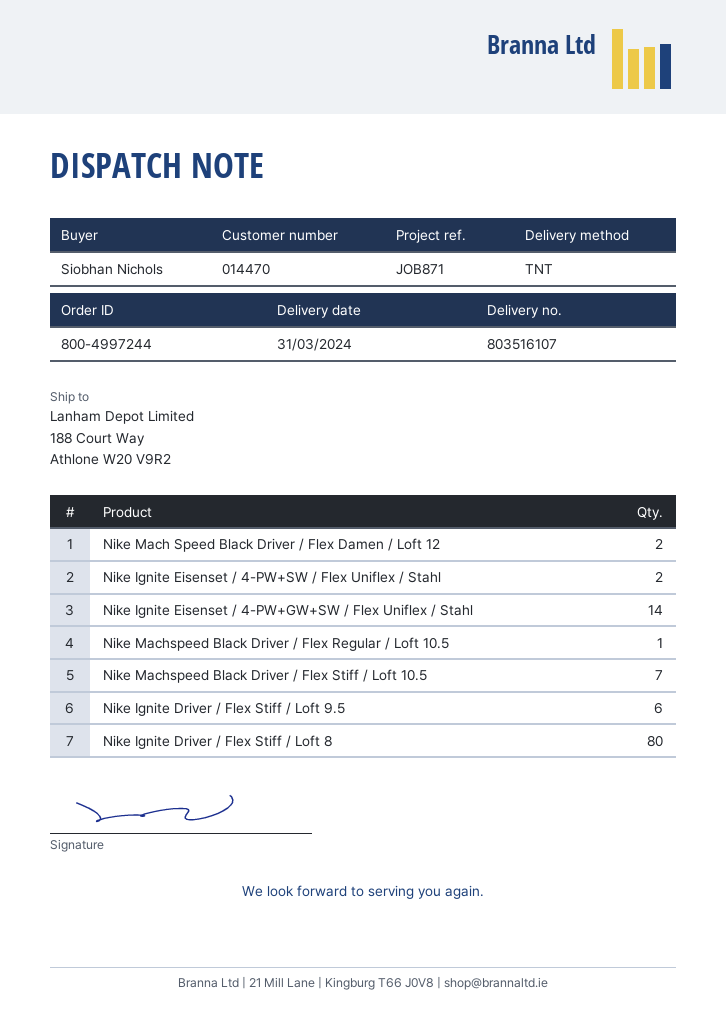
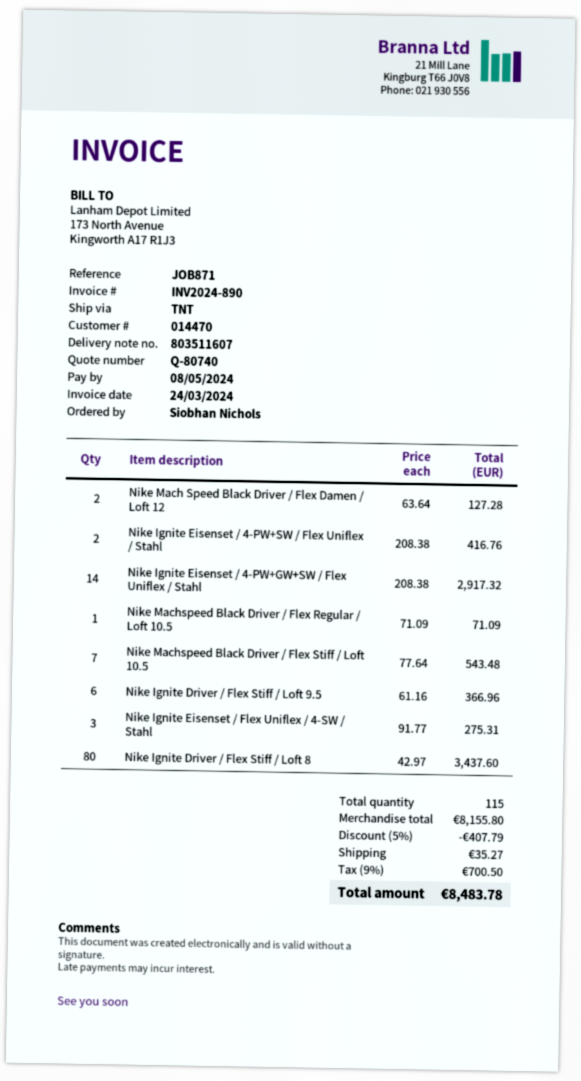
delivery note number: 803516107 -> 803511607
Nike Ignite Eisenset / Flex Uniflex / 4-SW / Stahl: none -> 3

